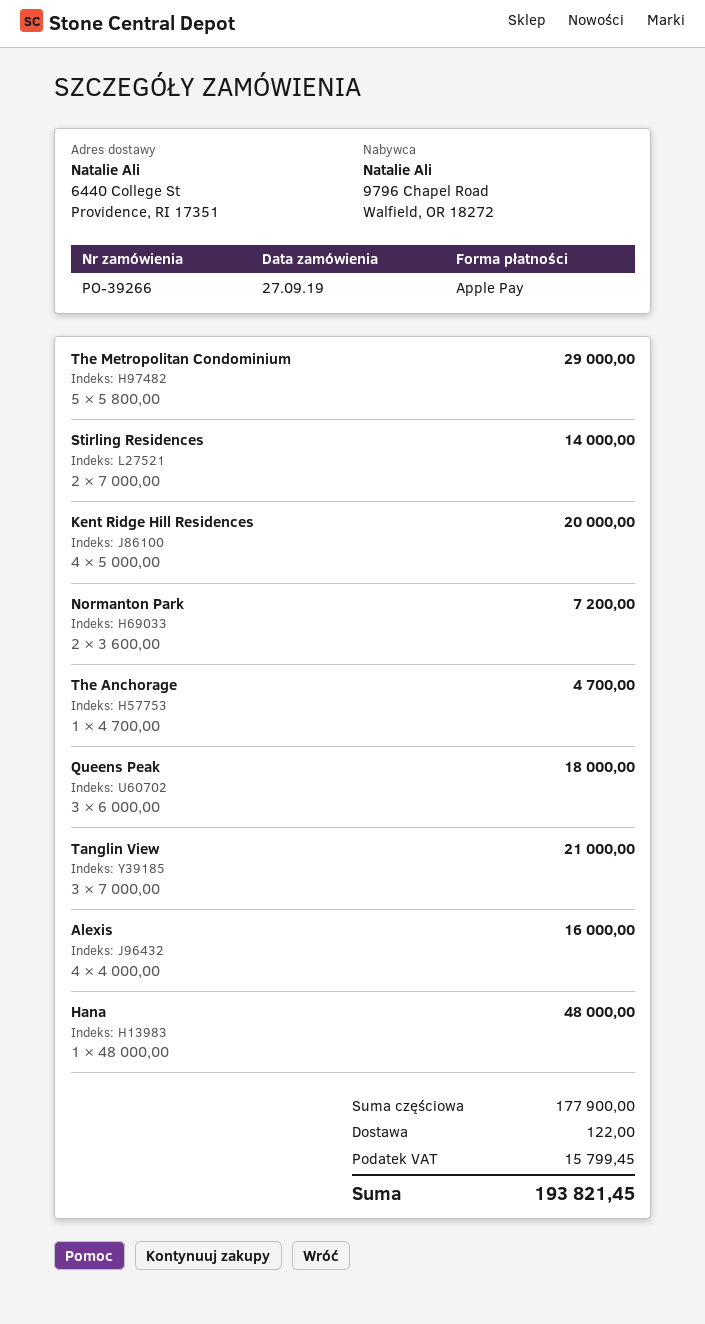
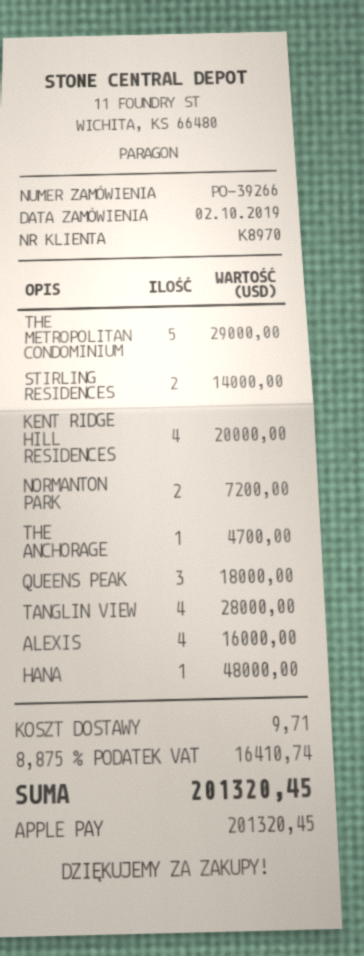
order date: 2019-09-27 -> 2019-10-02
Tanglin View: 3 for 21000.00 -> 4 for 28000.00
shipping: 122.00 -> 9.71
tax: 15799.45 -> 16410.74
total: 193821.45 -> 201320.45

